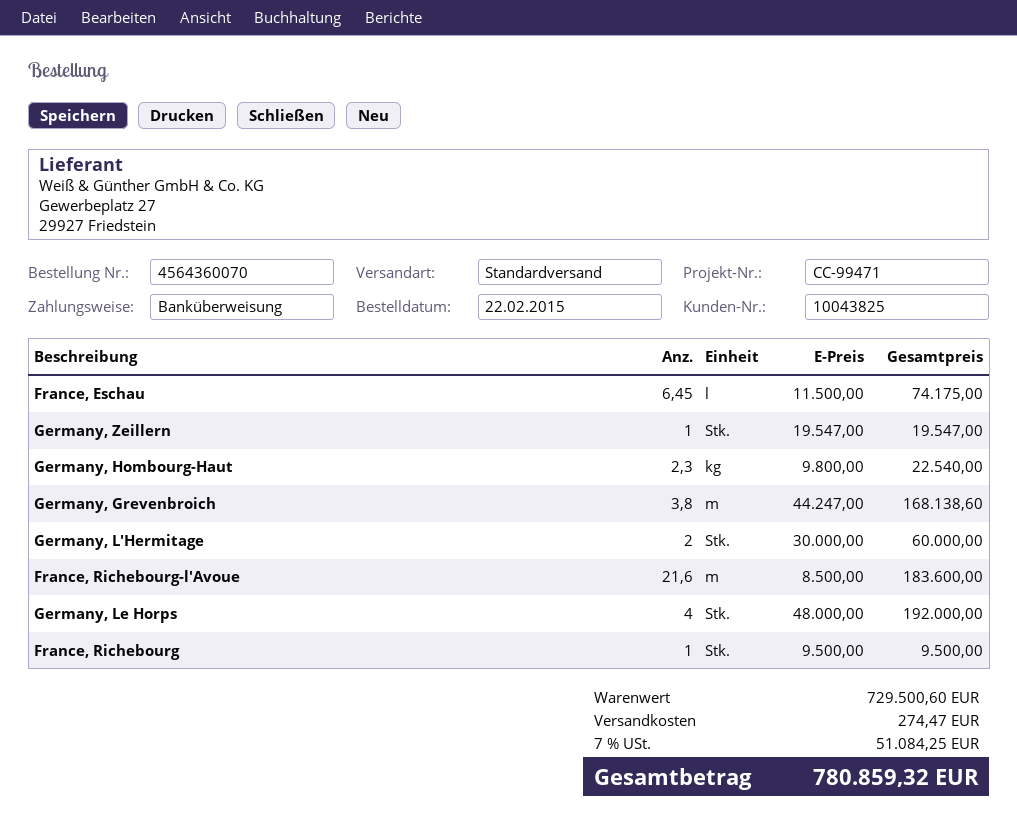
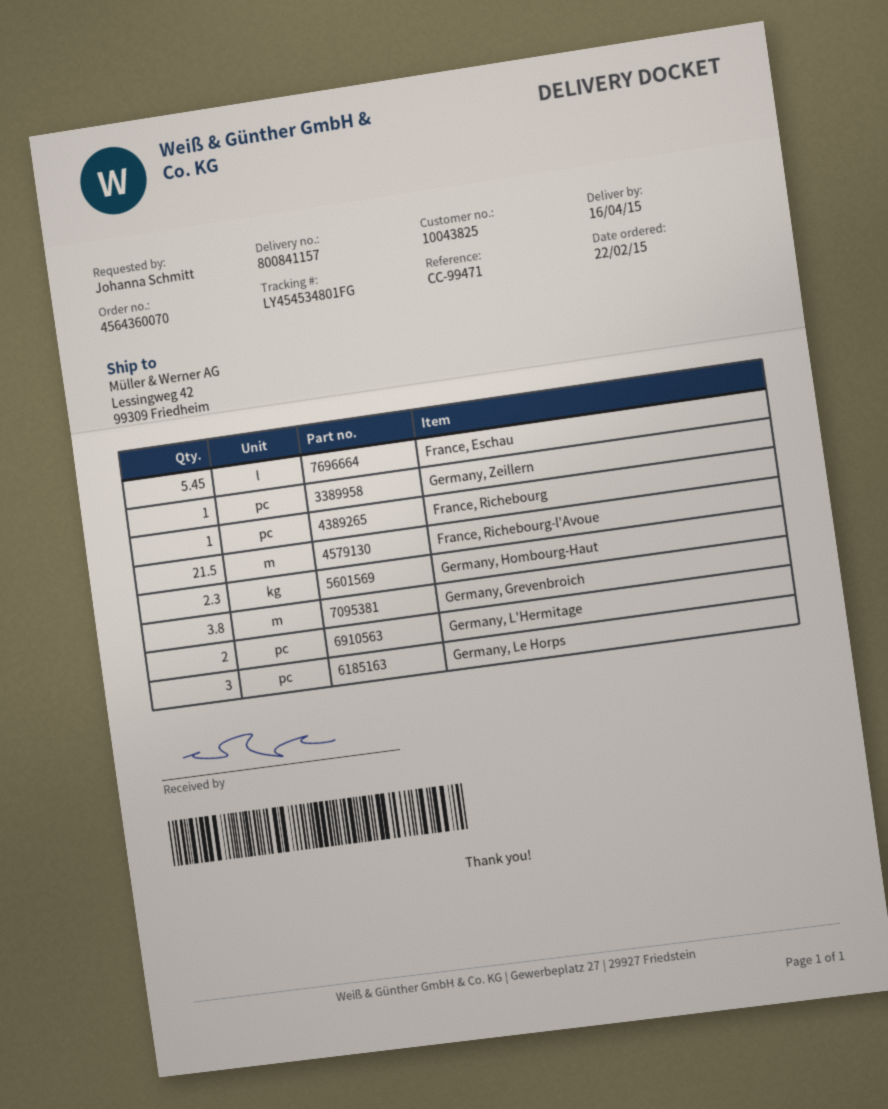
France, Eschau: 6.45 -> 5.45
France, Richebourg-l'Avoue: 21.6 -> 21.5
Germany, Le Horps: 4 -> 3

